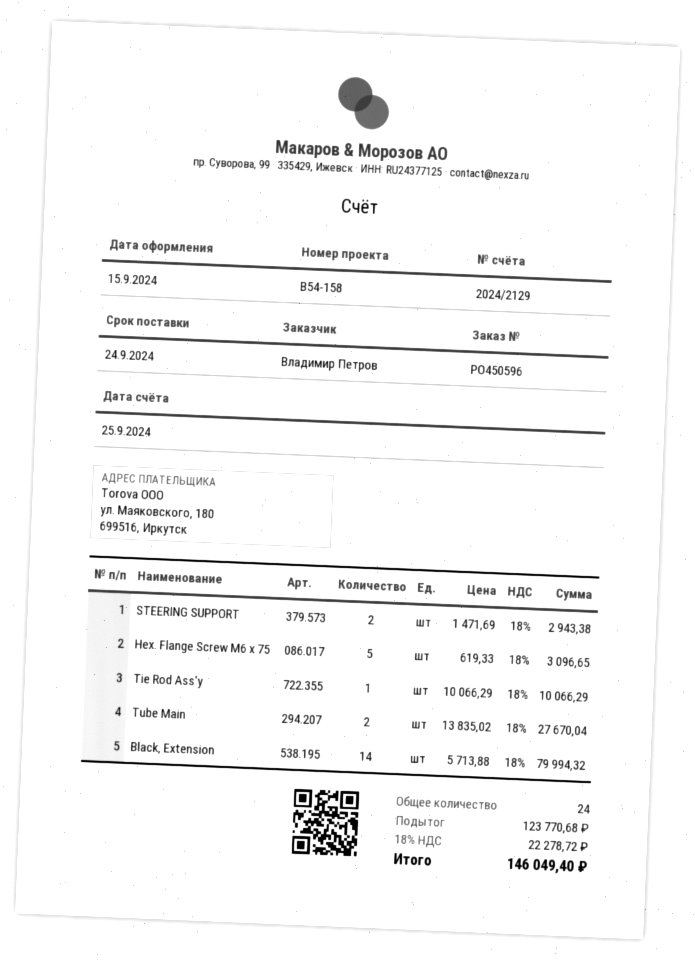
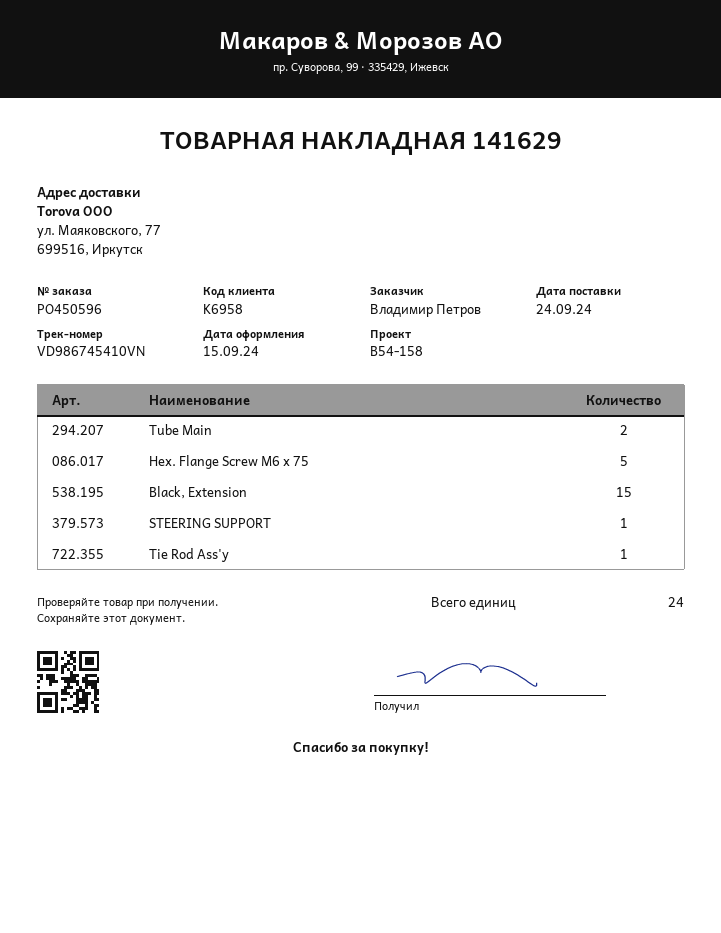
STEERING SUPPORT: 2 -> 1
Black, Extension: 14 -> 15

